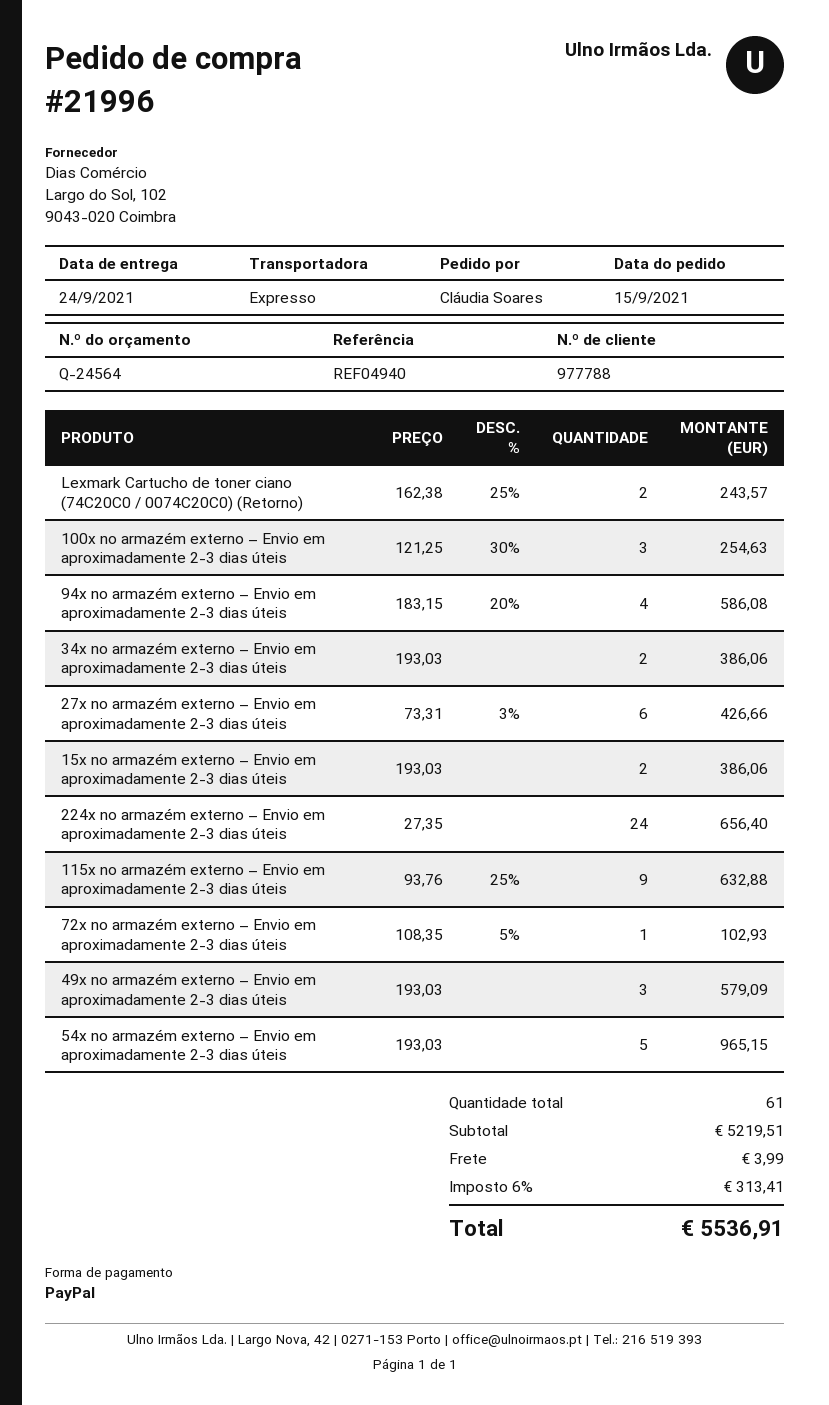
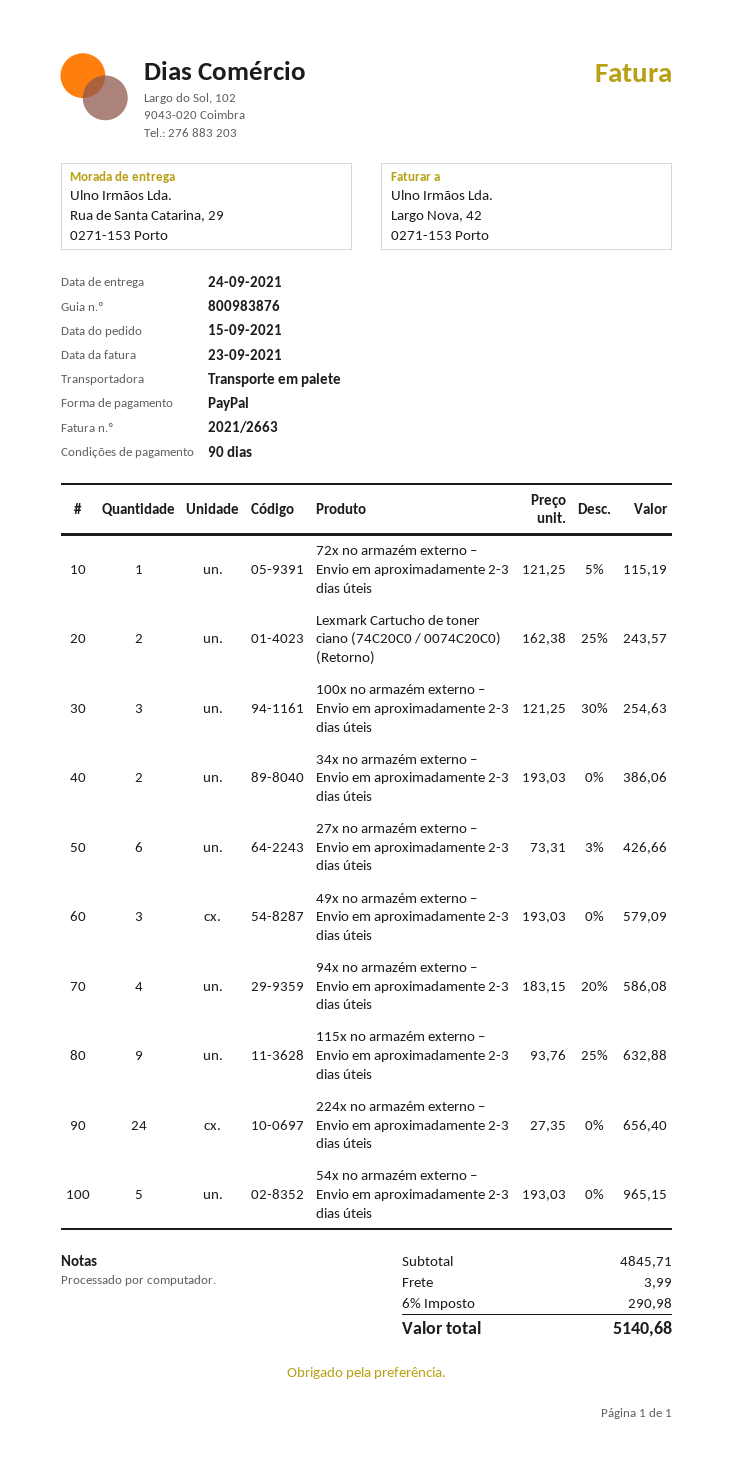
shipping method: express -> pallet freight
15x no armazém externo – Envio em aproximadamente 2-3 dias úteis: 2 x 193.03 = 386.06 -> none
72x no armazém externo – Envio em aproximadamente 2-3 dias úteis: 1 x 108.35 - 5% = 102.93 -> 1 x 121.25 - 5% = 115.19
subtotal: 5219.51 -> 4845.71
tax: 6% = 313.41 -> 6% = 290.98
total: 5536.91 -> 5140.68

